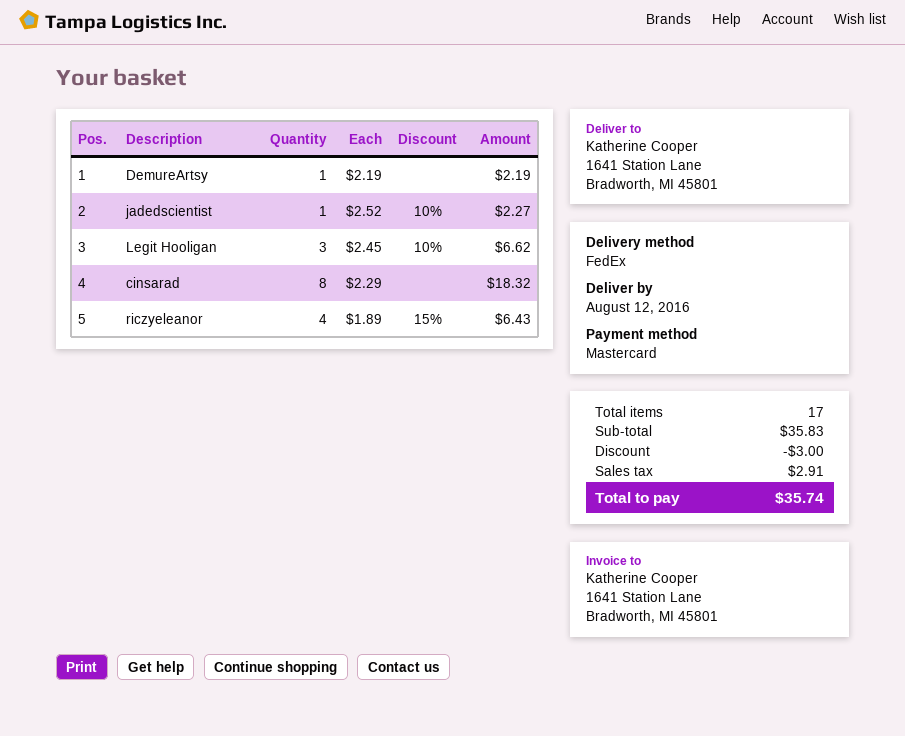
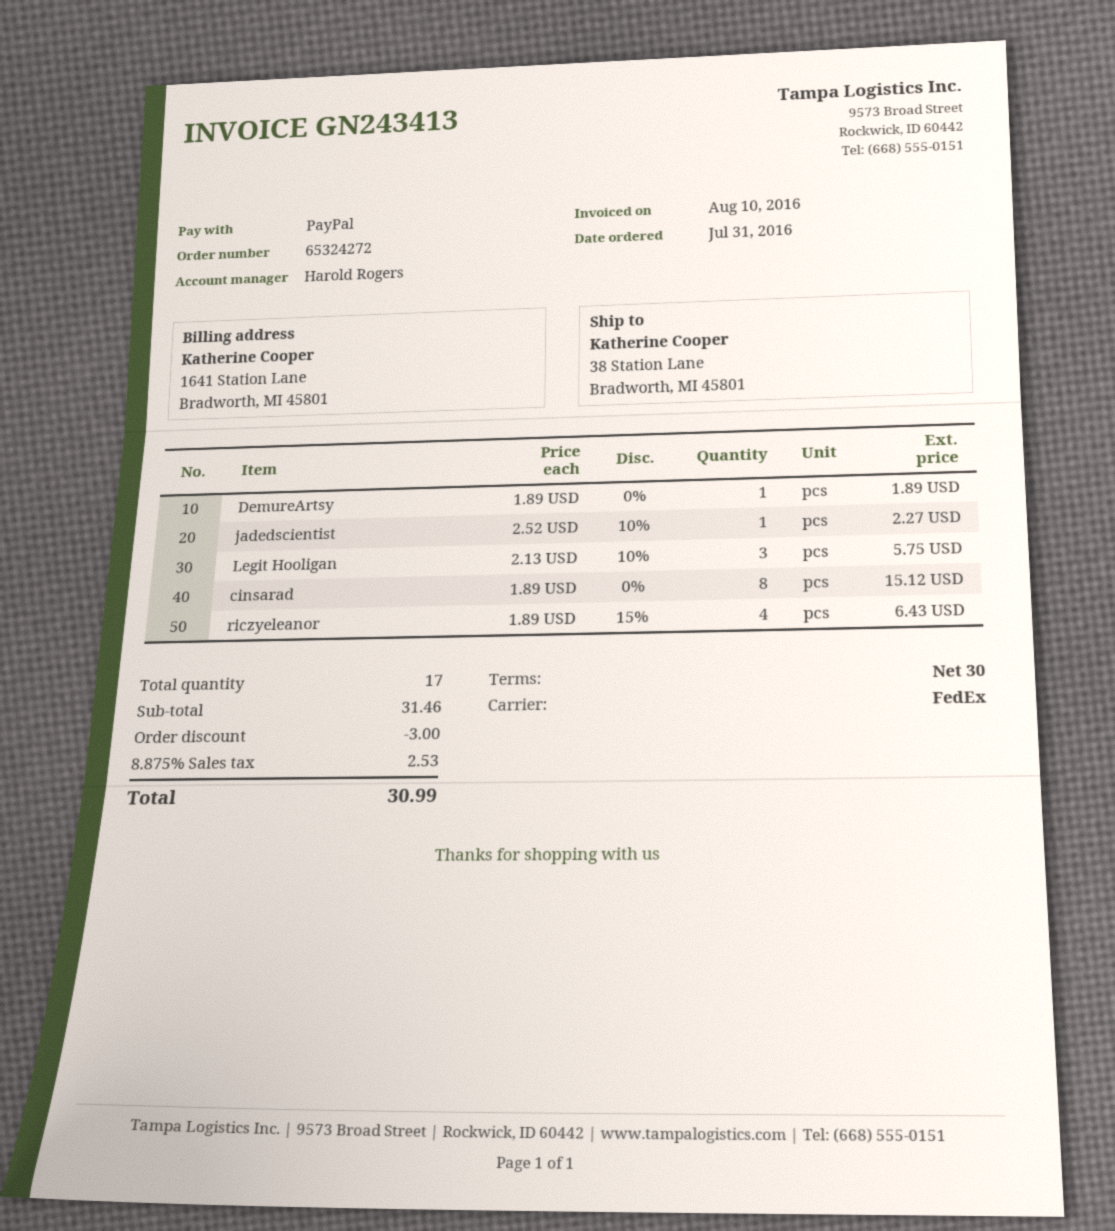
payment method: Mastercard -> PayPal
ship to: 1641 Station Lane, Bradworth, MI 45801 -> 38 Station Lane, Bradworth, MI 45801
DemureArtsy: 1 x 2.19 = 2.19 -> 1 x 1.89 = 1.89
Legit Hooligan: 3 x 2.45 - 10% = 6.62 -> 3 x 2.13 - 10% = 5.75
cinsarad: 8 x 2.29 = 18.32 -> 8 x 1.89 = 15.12
subtotal: 35.83 -> 31.46
tax: 2.91 -> 2.53
total: 35.74 -> 30.99

